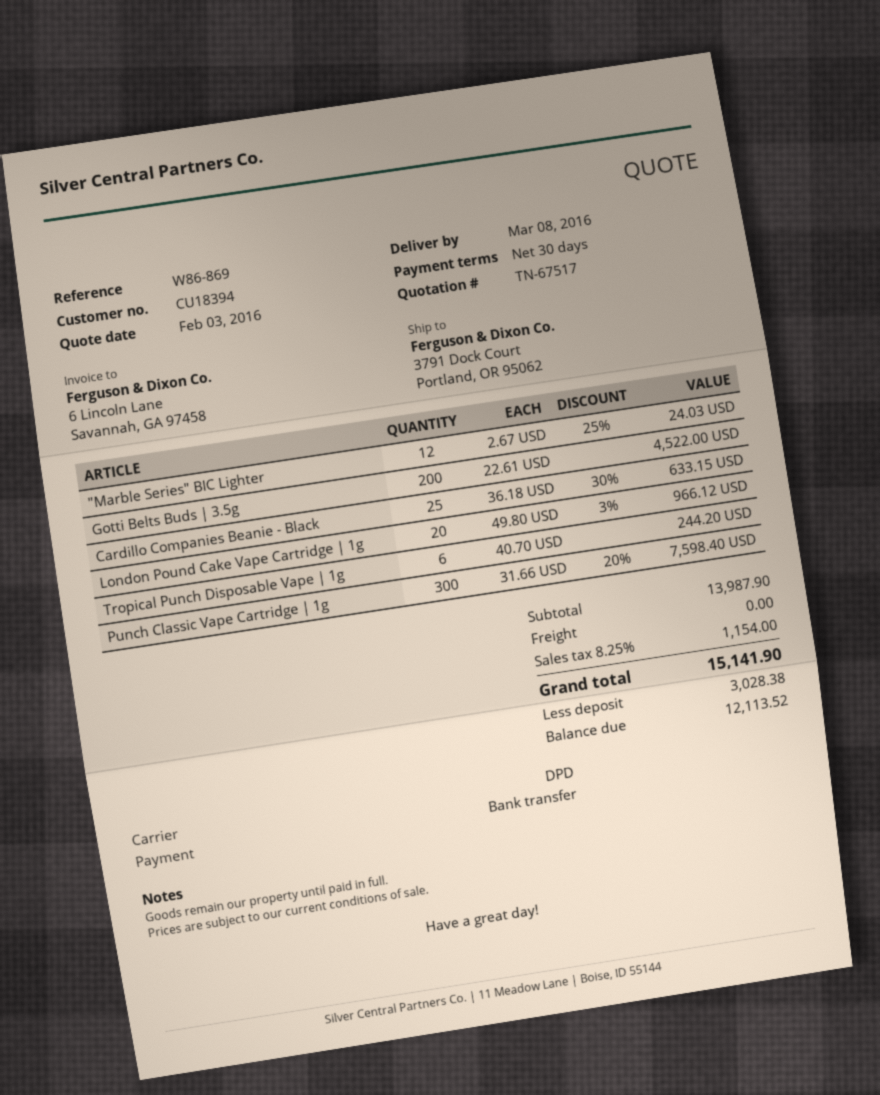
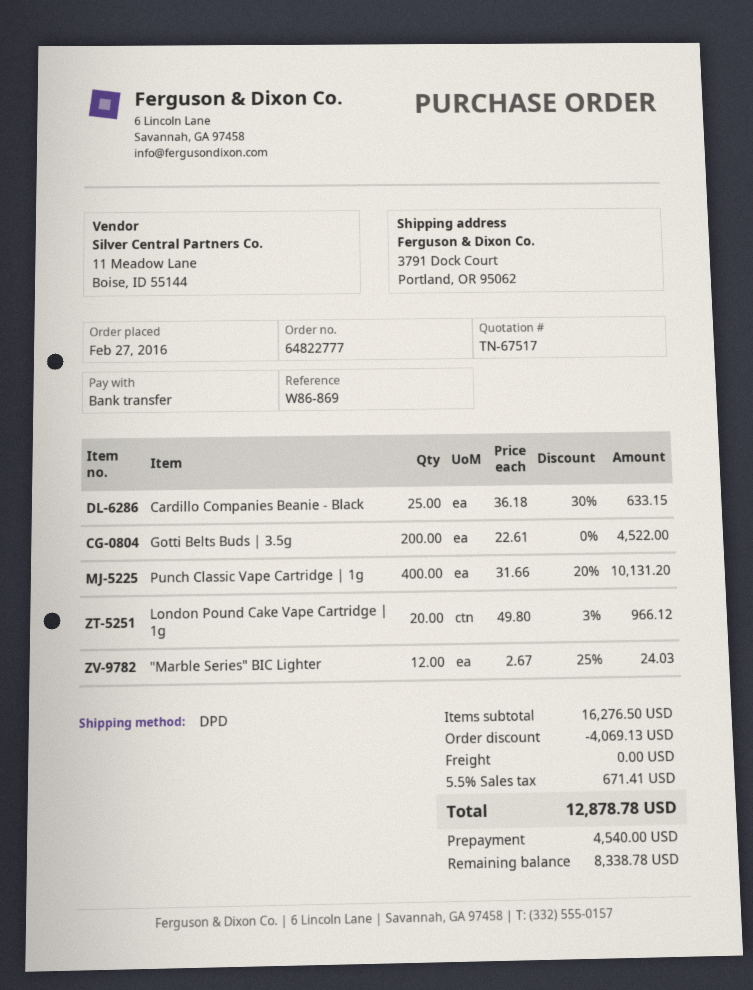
Tropical Punch Disposable Vape | 1g: 6 x 40.70 = 244.20 -> none
Punch Classic Vape Cartridge | 1g: 300 x 31.66 - 20% = 7598.40 -> 400 x 31.66 - 20% = 10131.20
subtotal: 13987.90 -> 16276.50
discount: none -> 4069.13
tax: 8.25% = 1154.00 -> 5.5% = 671.41
total: 15141.90 -> 12878.78
deposit: 3028.38 -> 4540.00
balance: 12113.52 -> 8338.78

